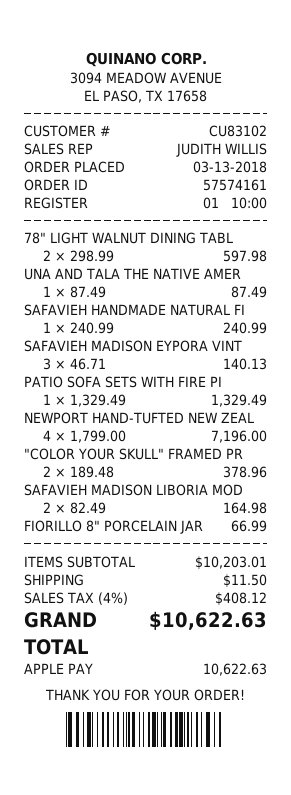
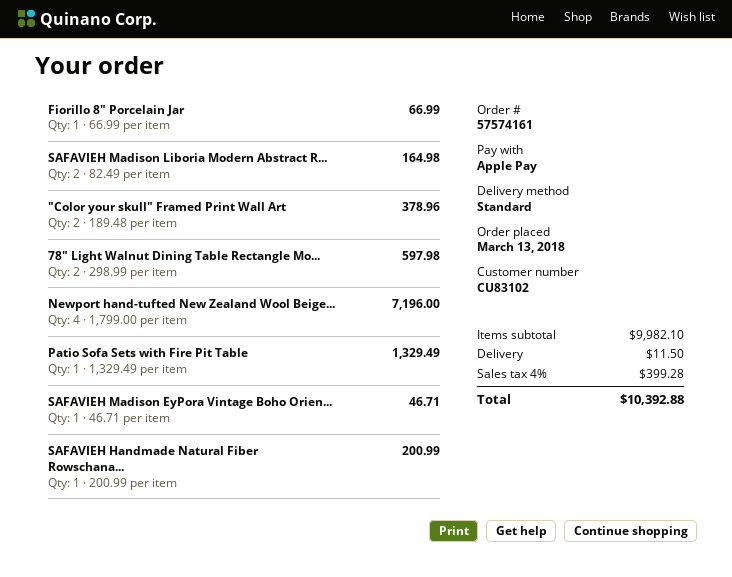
UNA AND TALA THE NATIVE AMER: 1 x 87.49 = 87.49 -> none
SAFAVIEH HANDMADE NATURAL FI: 1 x 240.99 = 240.99 -> 1 x 200.99 = 200.99
SAFAVIEH MADISON EYPORA VINT: 3 x 46.71 = 140.13 -> 1 x 46.71 = 46.71
subtotal: 10203.01 -> 9982.10
tax: 4% = 408.12 -> 4% = 399.28
total: 10622.63 -> 10392.88

